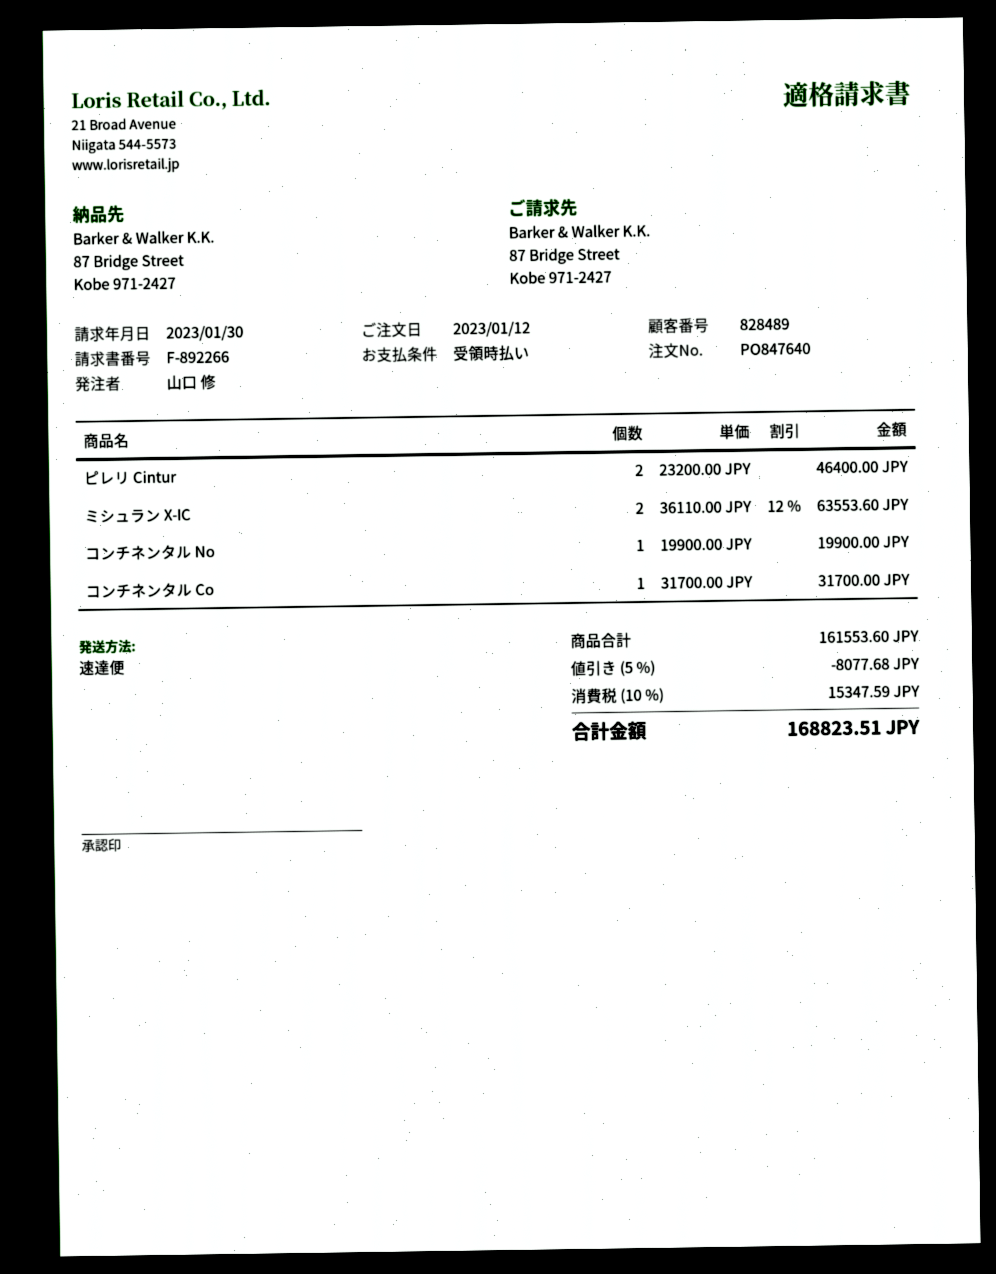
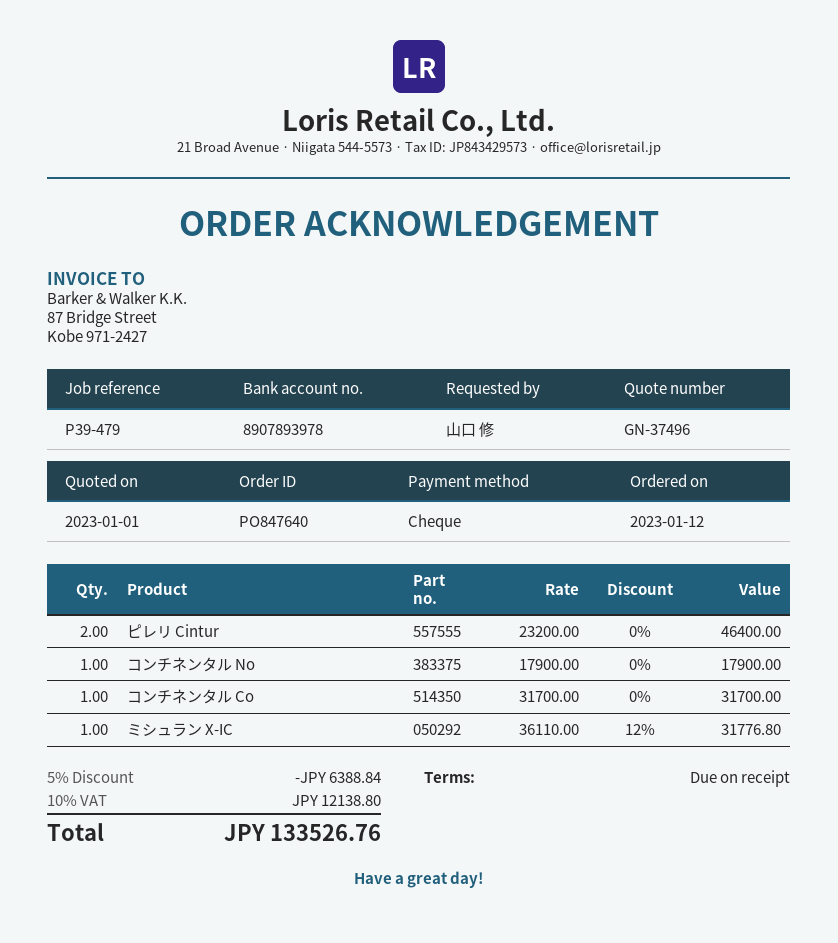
ミシュラン X-IC: 2 x 36110.00 - 12% = 63553.60 -> 1 x 36110.00 - 12% = 31776.80
コンチネンタル No: 1 x 19900.00 = 19900.00 -> 1 x 17900.00 = 17900.00
discount: 5% = 8077.68 -> 5% = 6388.84
tax: 10% = 15347.59 -> 10% = 12138.80
total: 168823.51 -> 133526.76

